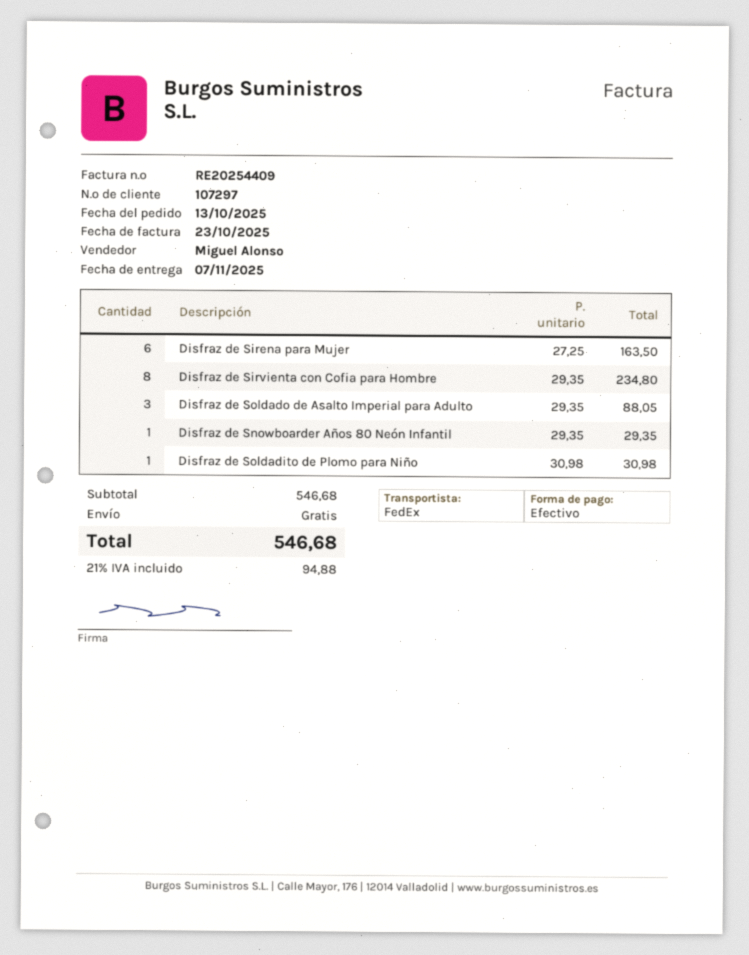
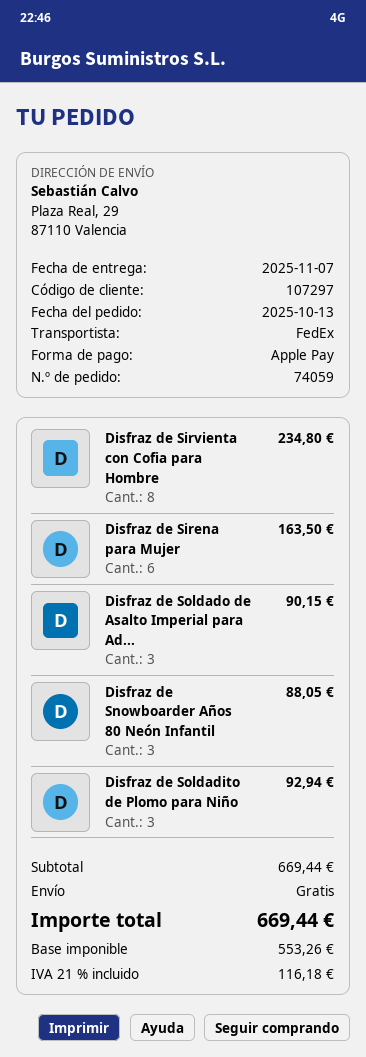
payment method: cash -> Apple Pay
Disfraz de Soldado de Asalto Imperial para Adulto: 3 for 88.05 -> 3 for 90.15
Disfraz de Snowboarder Años 80 Neón Infantil: 1 for 29.35 -> 3 for 88.05
Disfraz de Soldadito de Plomo para Niño: 1 for 30.98 -> 3 for 92.94
subtotal: 546.68 -> 669.44
tax: 21% = 94.88 -> 21% = 116.18
total: 546.68 -> 669.44

